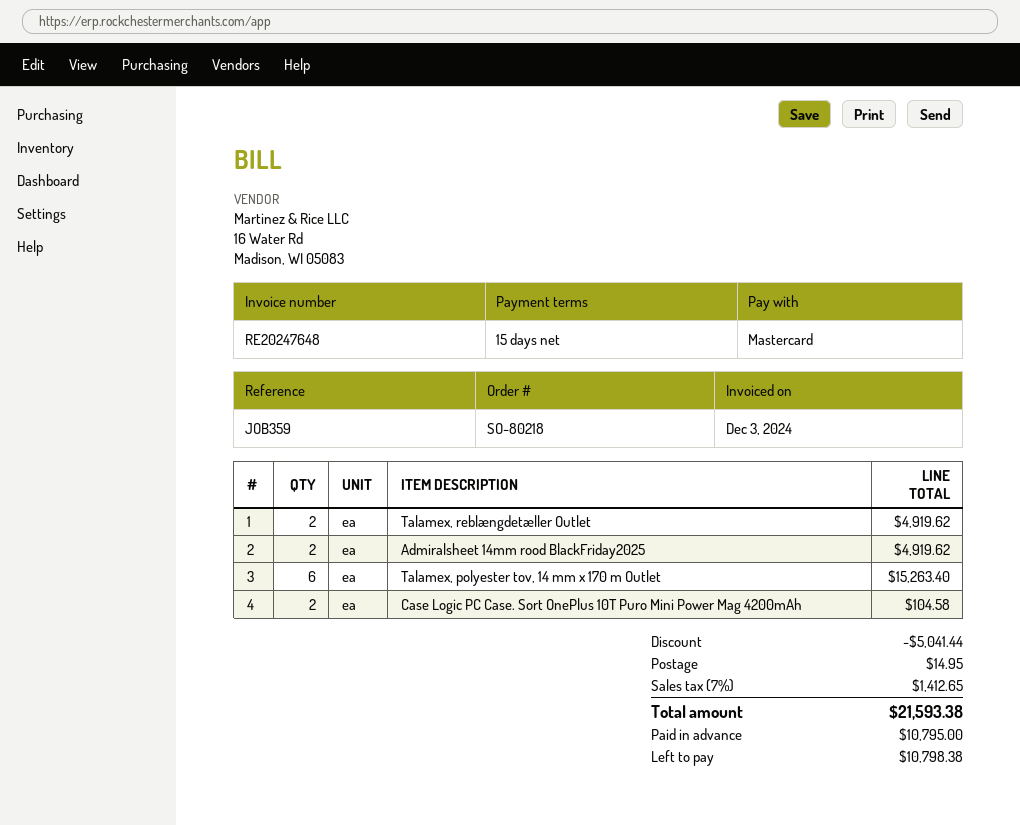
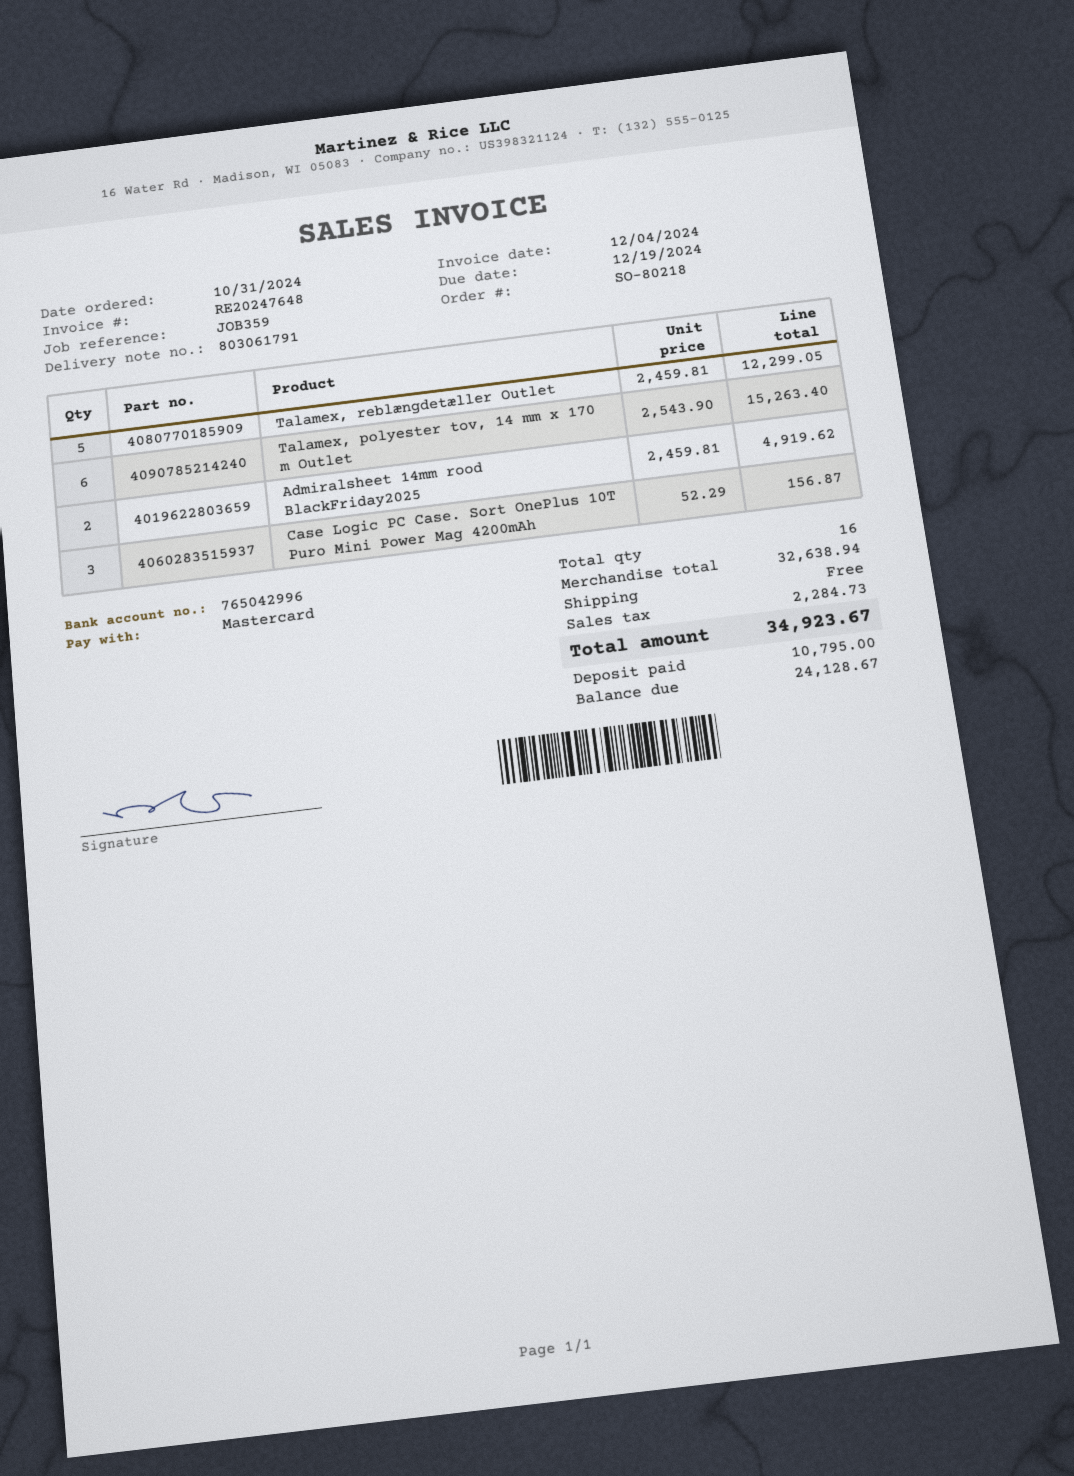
invoice date: 2024-12-03 -> 2024-12-04
Talamex, reblængdetæller Outlet: 2 for 4919.62 -> 5 for 12299.05
Case Logic PC Case. Sort OnePlus 10T Puro Mini Power Mag 4200mAh: 2 for 104.58 -> 3 for 156.87
discount: 5041.44 -> none
shipping: 14.95 -> 0.00
tax: 1412.65 -> 2284.73
total: 21593.38 -> 34923.67
balance: 10798.38 -> 24128.67

